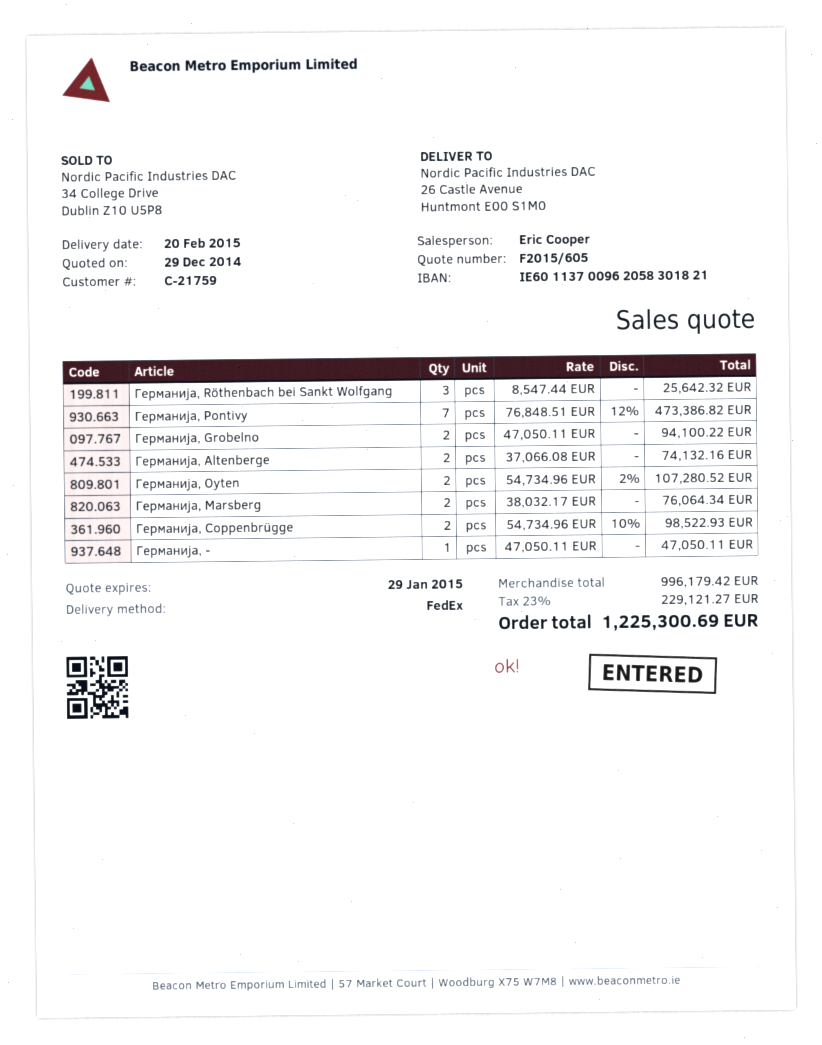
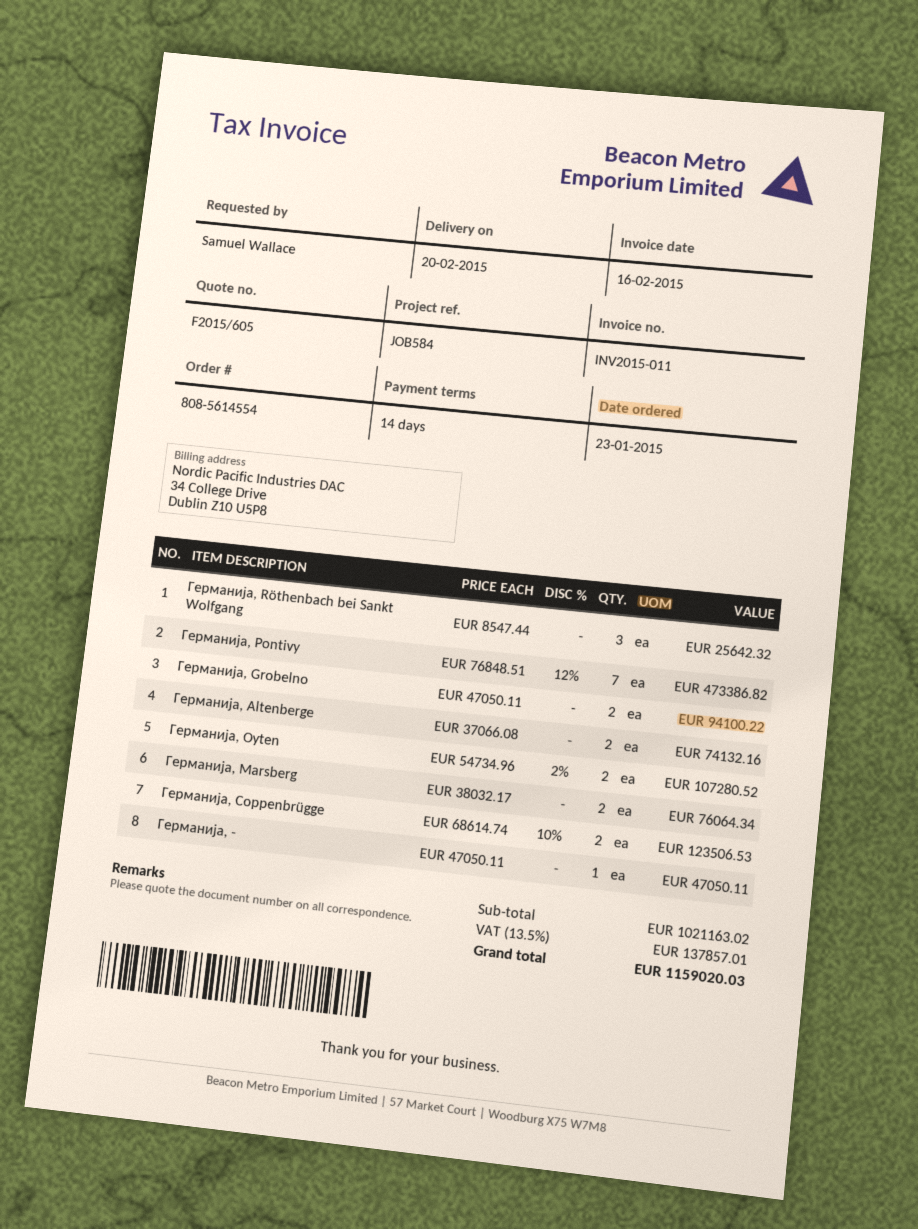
Германија, Coppenbrügge: 2 x 54734.96 - 10% = 98522.93 -> 2 x 68614.74 - 10% = 123506.53
subtotal: 996179.42 -> 1021163.02
tax: 23% = 229121.27 -> 13.5% = 137857.01
total: 1225300.69 -> 1159020.03

